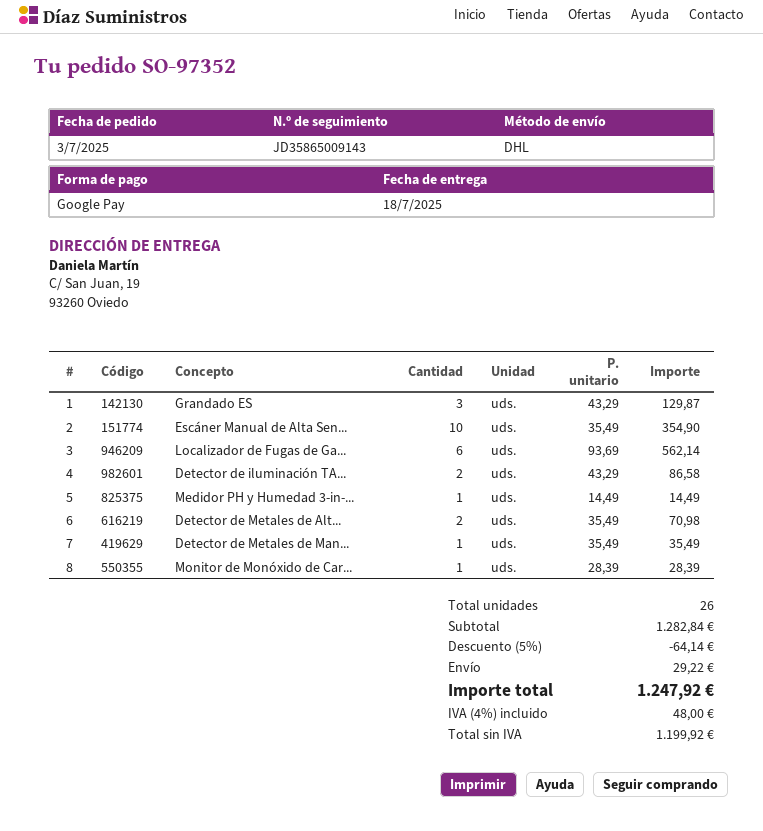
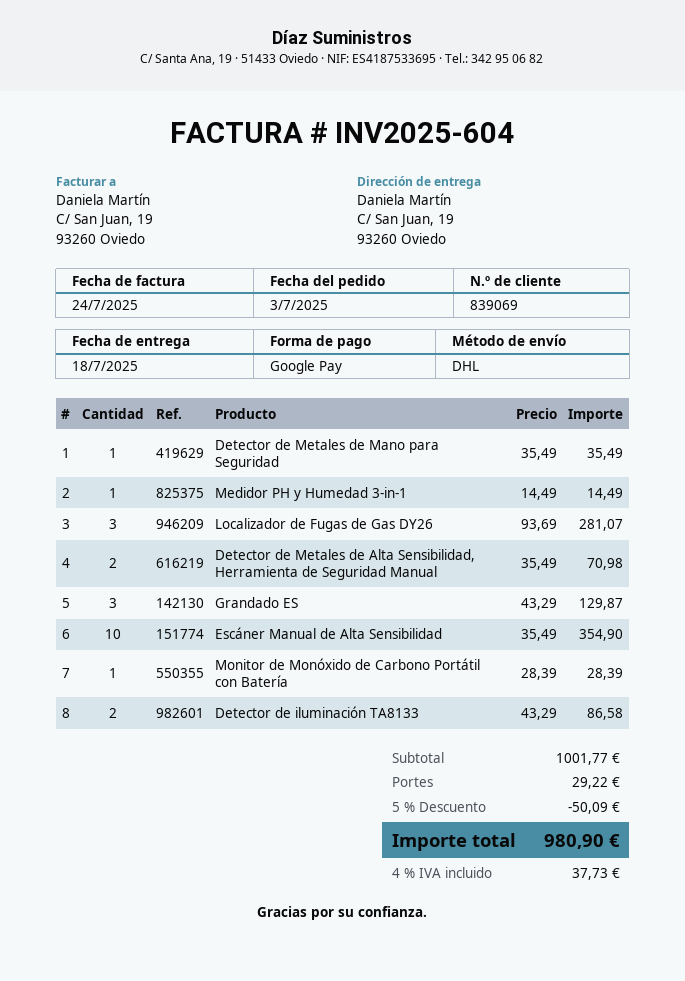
Localizador de Fugas de Ga...: 6 x 93.69 = 562.14 -> 3 x 93.69 = 281.07
subtotal: 1282.84 -> 1001.77
discount: 5% = 64.14 -> 5% = 50.09
tax: 4% = 48.00 -> 4% = 37.73
total: 1247.92 -> 980.90

